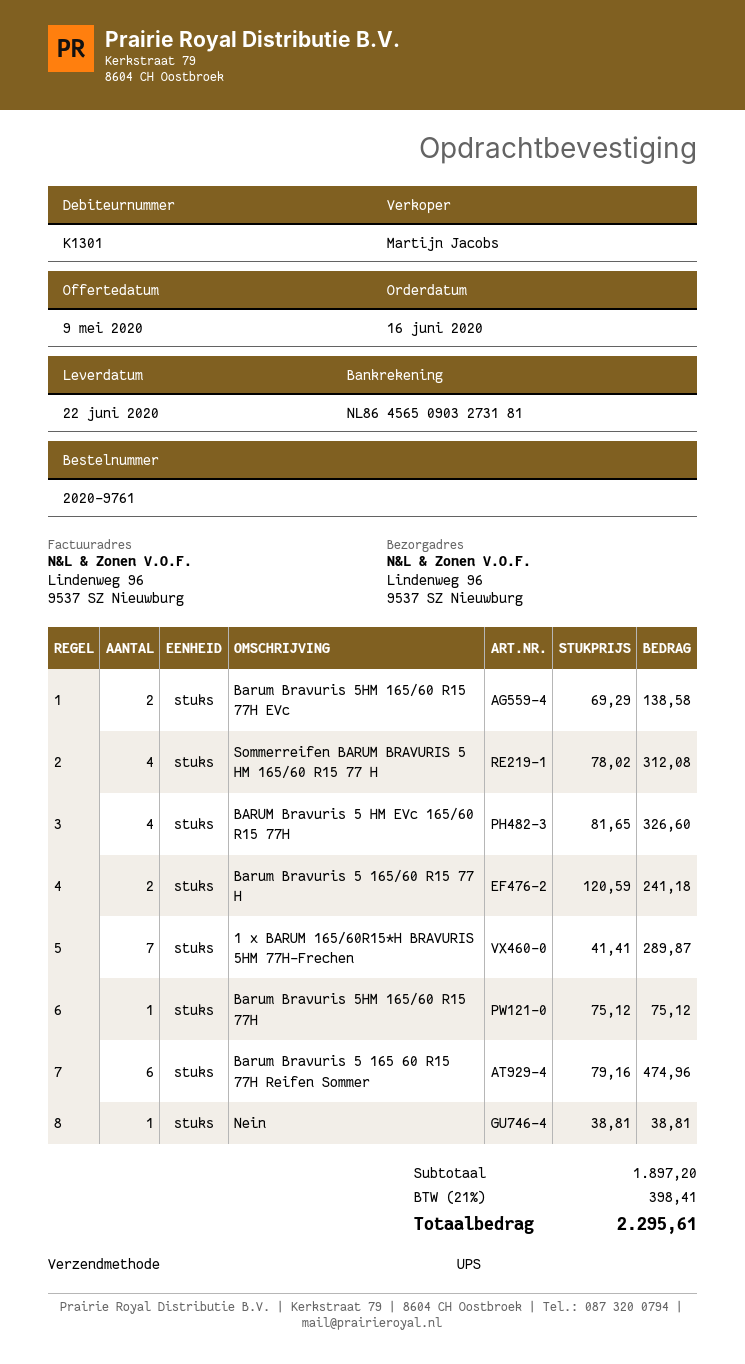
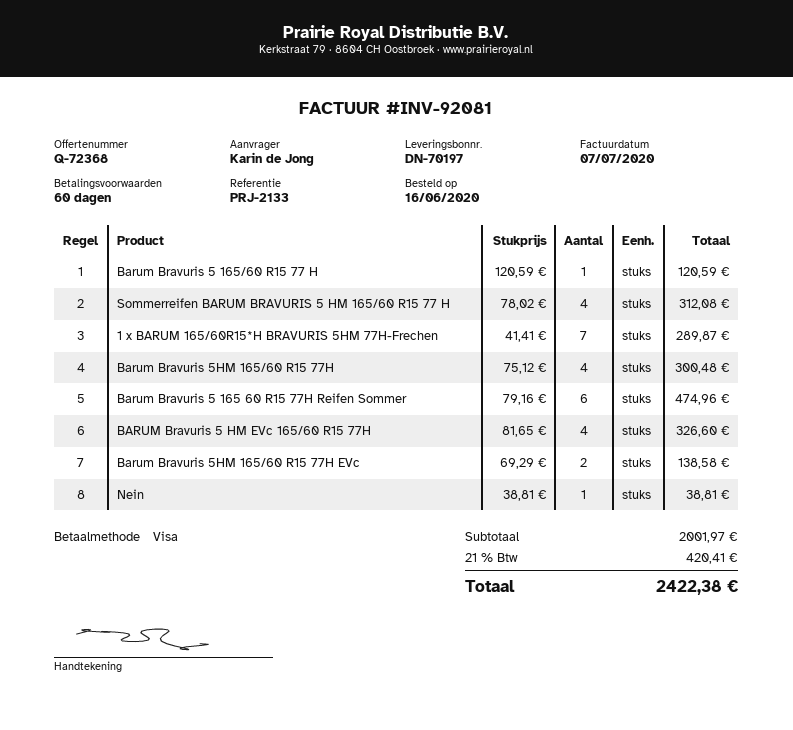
Barum Bravuris 5 165/60 R15 77 H: 2 x 120.59 = 241.18 -> 1 x 120.59 = 120.59
Barum Bravuris 5HM 165/60 R15 77H: 1 x 75.12 = 75.12 -> 4 x 75.12 = 300.48
subtotal: 1897.20 -> 2001.97
tax: 21% = 398.41 -> 21% = 420.41
total: 2295.61 -> 2422.38

